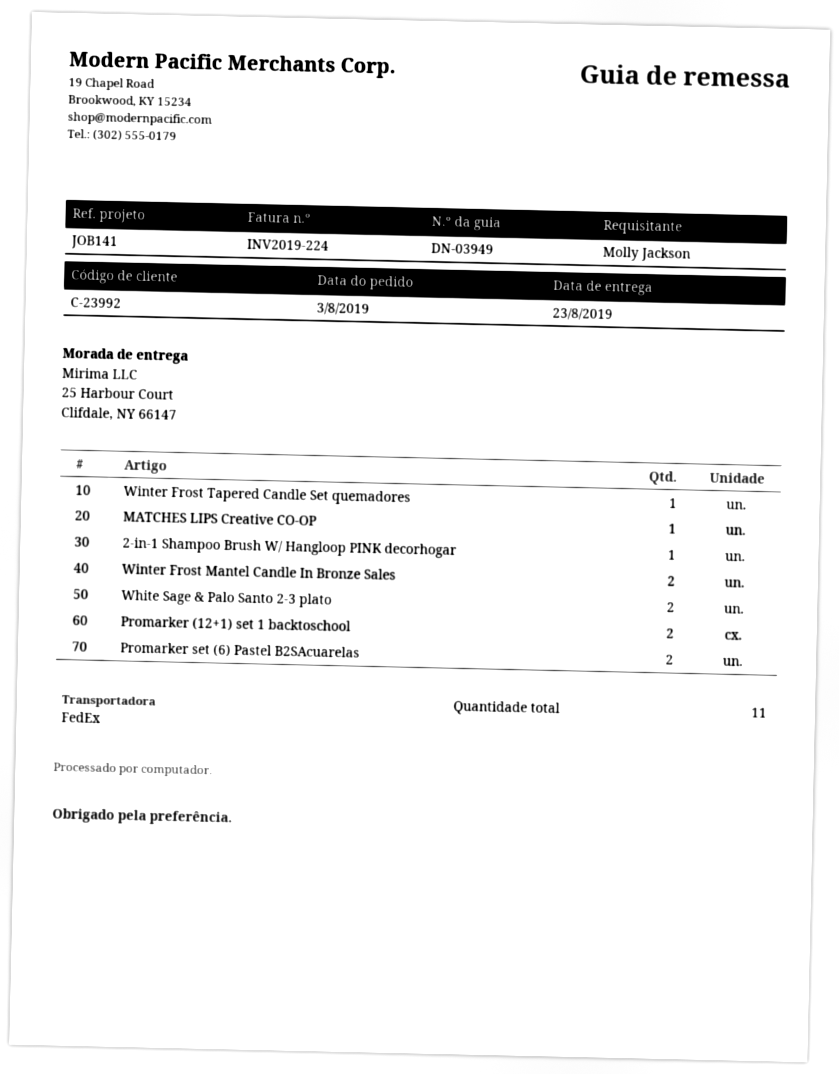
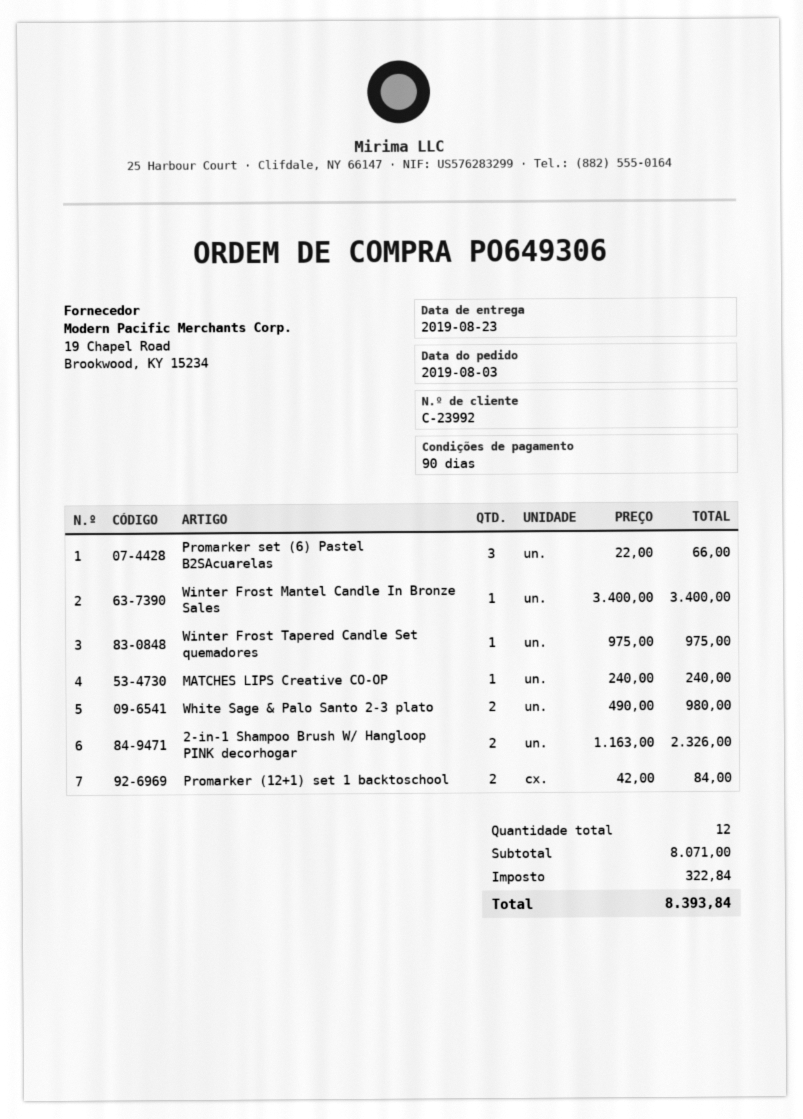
2-in-1 Shampoo Brush W/ Hangloop PINK decorhogar: 1 -> 2
Winter Frost Mantel Candle In Bronze Sales: 2 -> 1
Promarker set (6) Pastel B2SAcuarelas: 2 -> 3
total quantity: 11 -> 12

